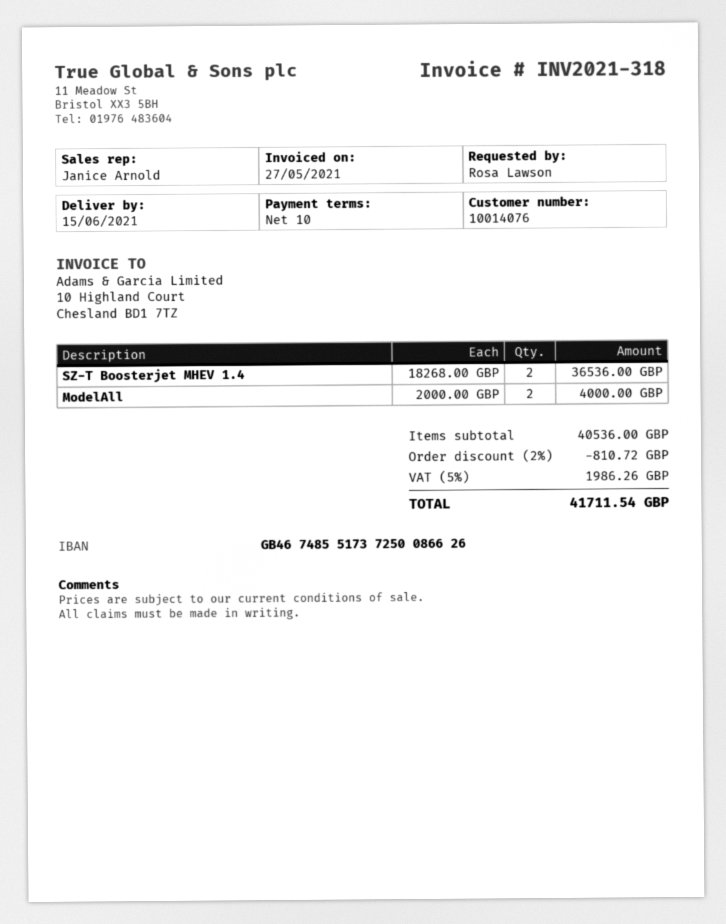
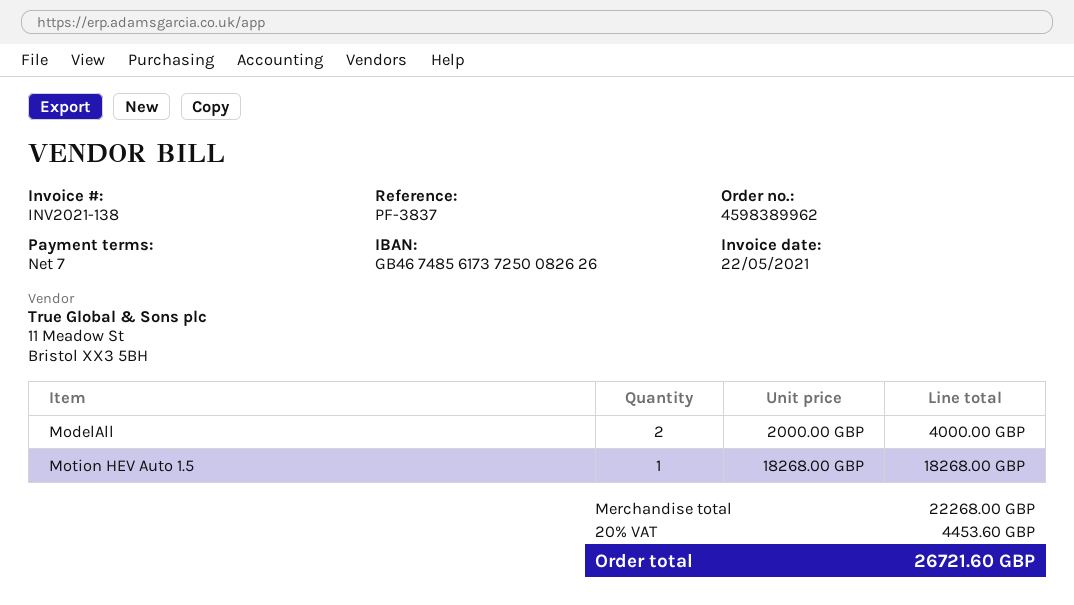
invoice number: INV2021-318 -> INV2021-138
invoice date: 2021-05-27 -> 2021-05-22
payment terms: 10 days -> 7 days
bank account: GB46748551737250086626 -> GB46748561737250082626
SZ-T Boosterjet MHEV 1.4: 2 x 18268.00 = 36536.00 -> none
Motion HEV Auto 1.5: none -> 1 x 18268.00 = 18268.00
subtotal: 40536.00 -> 22268.00
discount: 2% = 810.72 -> none
tax: 5% = 1986.26 -> 20% = 4453.60
total: 41711.54 -> 26721.60

